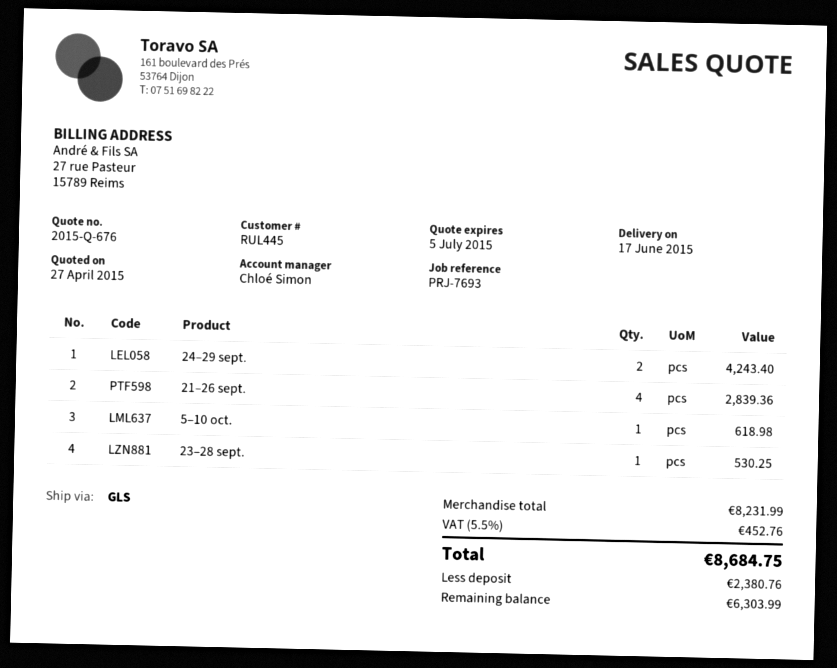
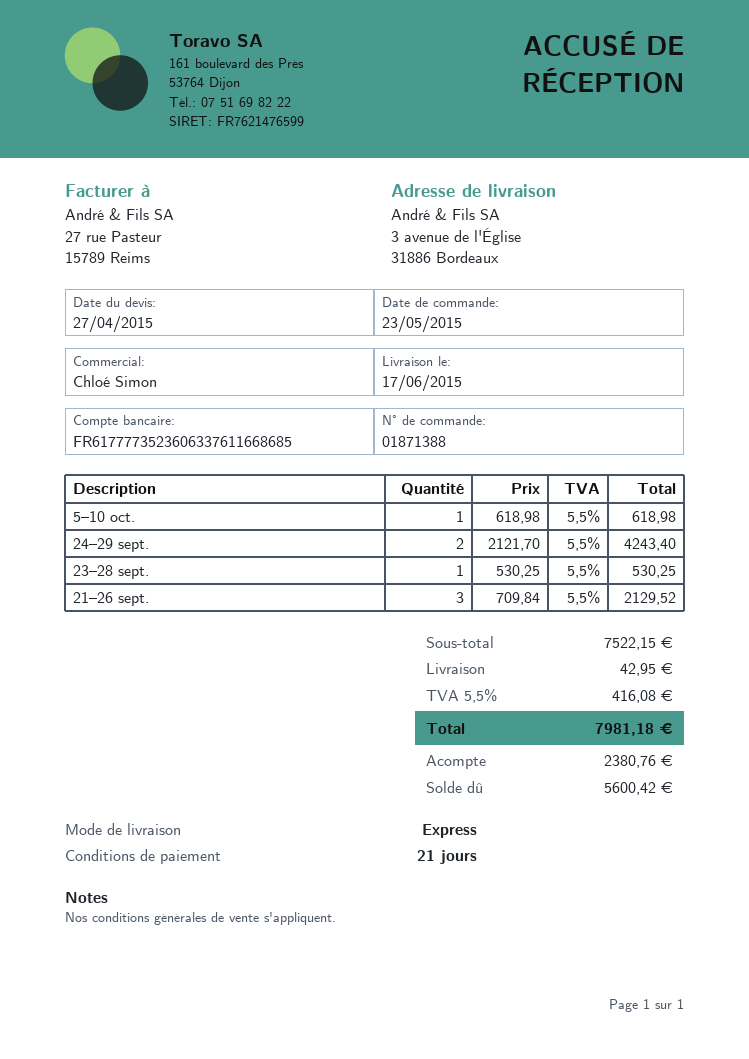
shipping method: GLS -> express
21–26 sept.: 4 for 2839.36 -> 3 for 2129.52
subtotal: 8231.99 -> 7522.15
shipping: none -> 42.95
tax: 5.5% = 452.76 -> 5.5% = 416.08
total: 8684.75 -> 7981.18
balance: 6303.99 -> 5600.42

